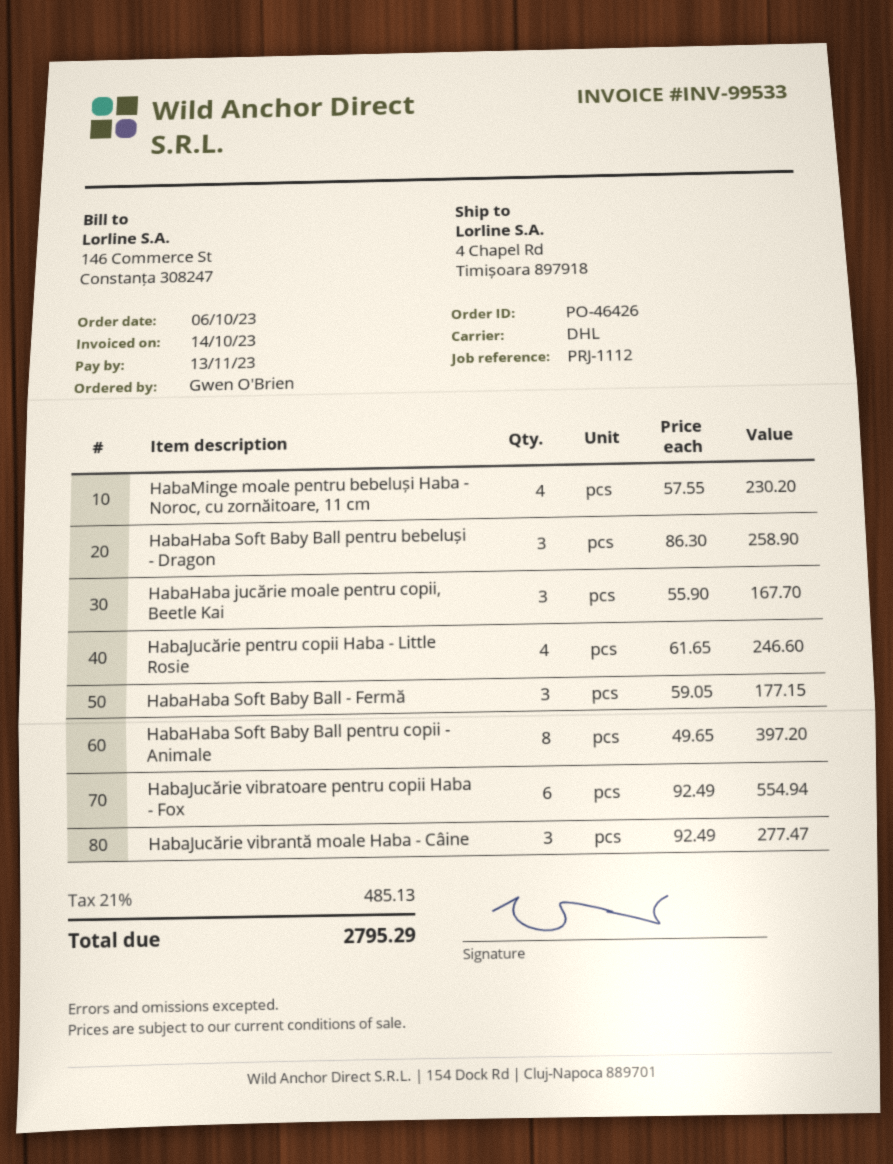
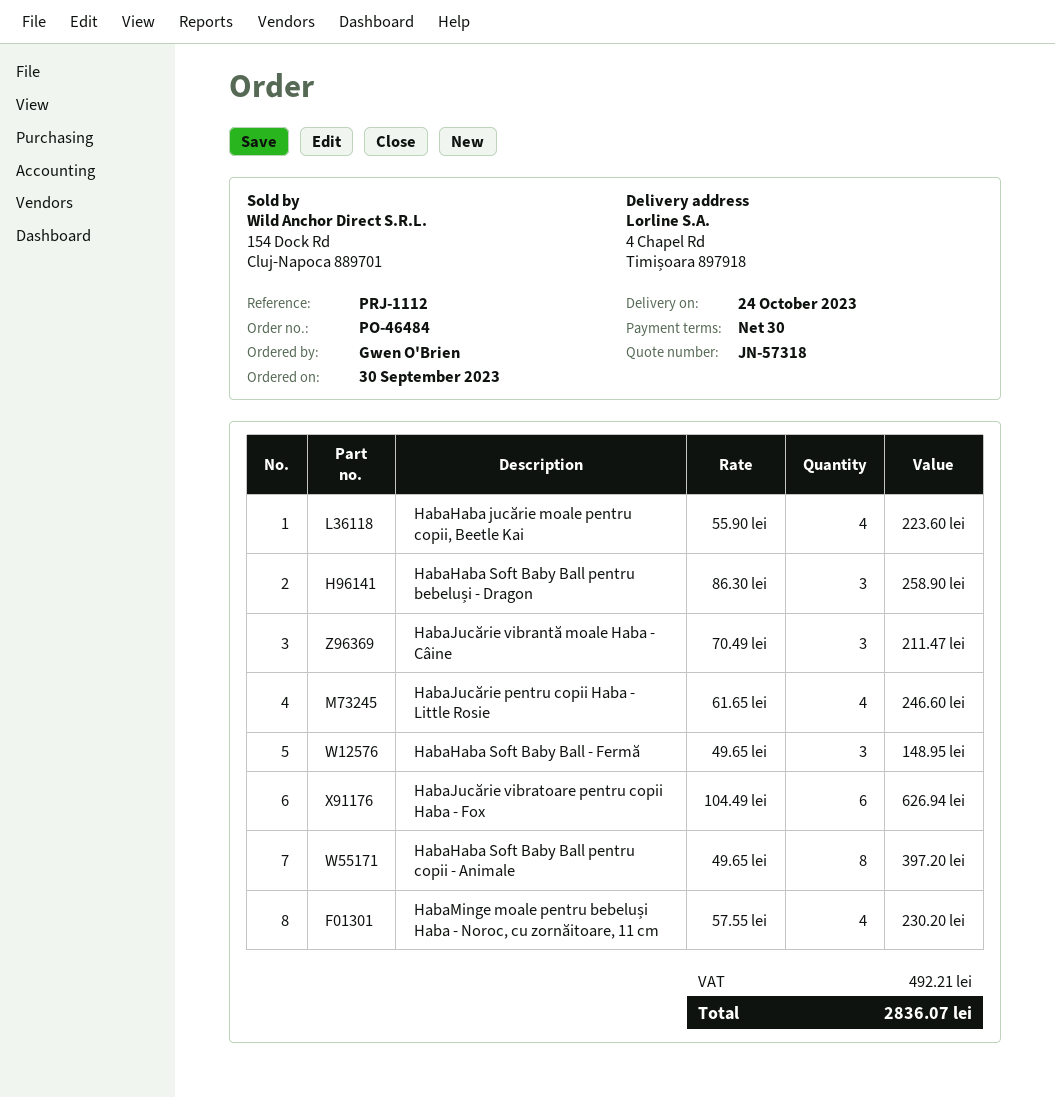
order number: PO-46426 -> PO-46484
order date: 2023-10-06 -> 2023-09-30
HabaHaba jucărie moale pentru copii, Beetle Kai: 3 x 55.90 = 167.70 -> 4 x 55.90 = 223.60
HabaHaba Soft Baby Ball - Fermă: 3 x 59.05 = 177.15 -> 3 x 49.65 = 148.95
HabaJucărie vibratoare pentru copii Haba - Fox: 6 x 92.49 = 554.94 -> 6 x 104.49 = 626.94
HabaJucărie vibrantă moale Haba - Câine: 3 x 92.49 = 277.47 -> 3 x 70.49 = 211.47
tax: 485.13 -> 492.21
total: 2795.29 -> 2836.07

